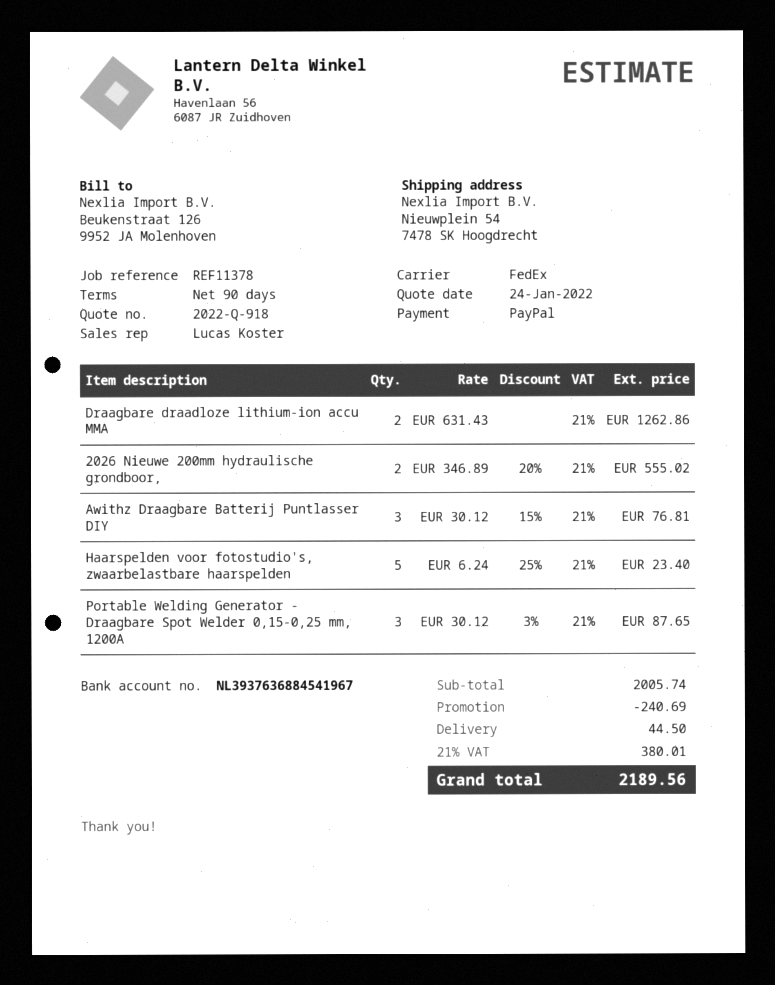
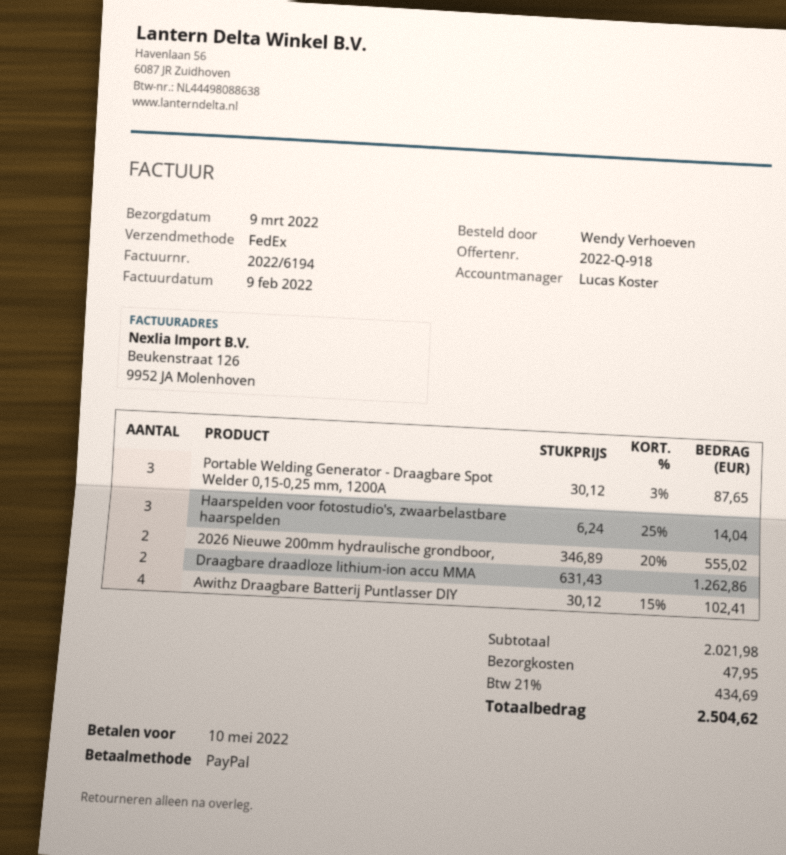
Awithz Draagbare Batterij Puntlasser DIY: 3 x 30.12 - 15% = 76.81 -> 4 x 30.12 - 15% = 102.41
Haarspelden voor fotostudio's, zwaarbelastbare haarspelden: 5 x 6.24 - 25% = 23.40 -> 3 x 6.24 - 25% = 14.04
subtotal: 2005.74 -> 2021.98
discount: 240.69 -> none
shipping: 44.50 -> 47.95
tax: 21% = 380.01 -> 21% = 434.69
total: 2189.56 -> 2504.62

